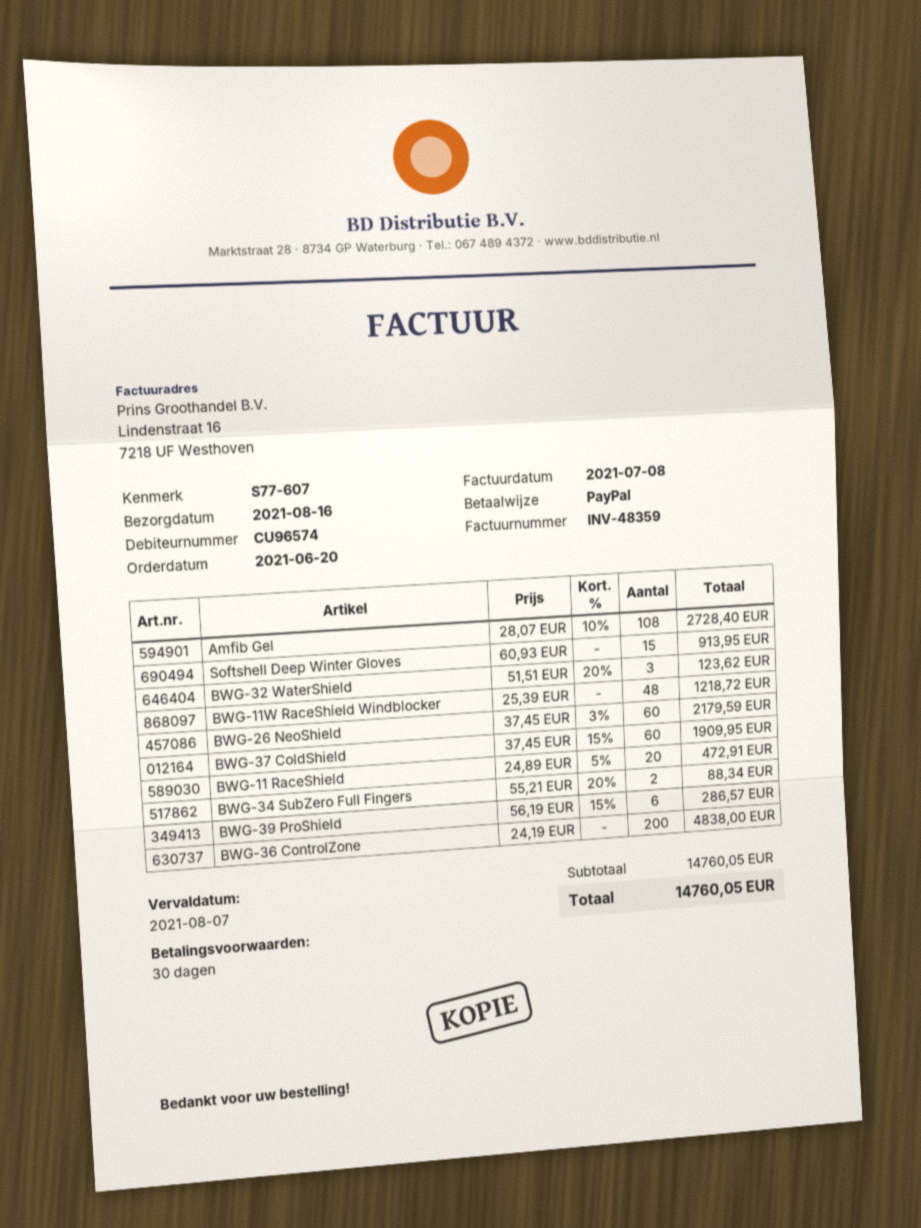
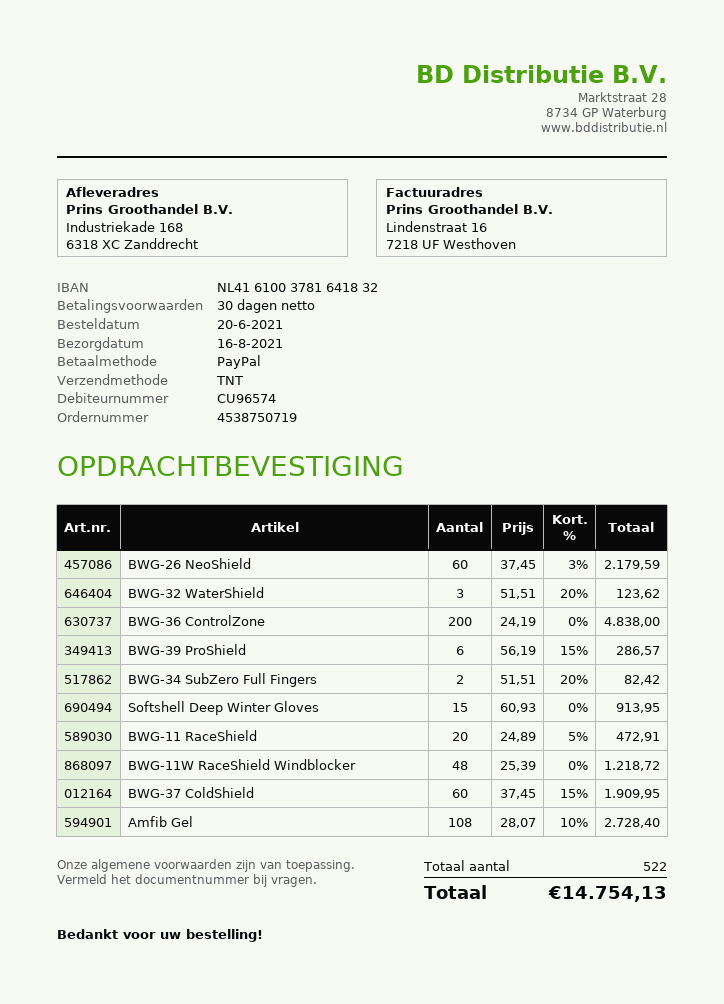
BWG-34 SubZero Full Fingers: 2 x 55.21 - 20% = 88.34 -> 2 x 51.51 - 20% = 82.42
total: 14760.05 -> 14754.13

